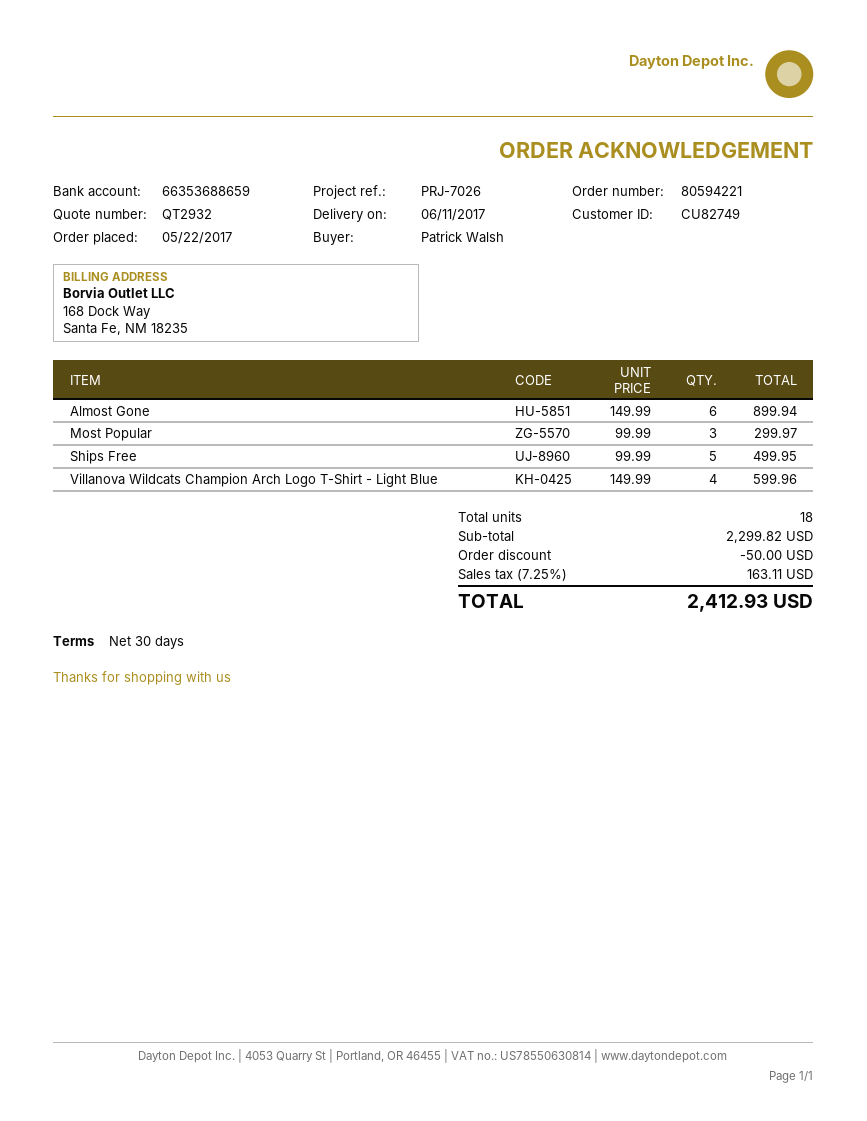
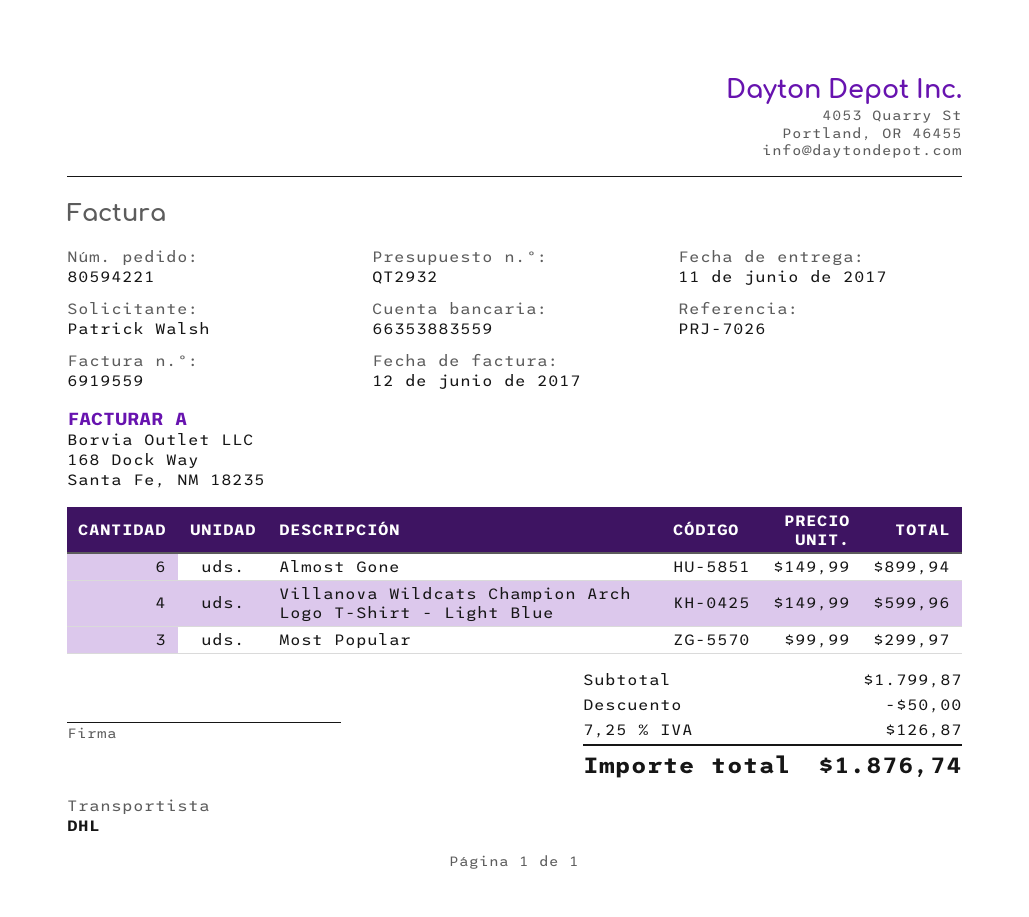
bank account: 66353688659 -> 66353883559
Ships Free: 5 x 99.99 = 499.95 -> none
subtotal: 2299.82 -> 1799.87
tax: 7.25% = 163.11 -> 7.25% = 126.87
total: 2412.93 -> 1876.74

